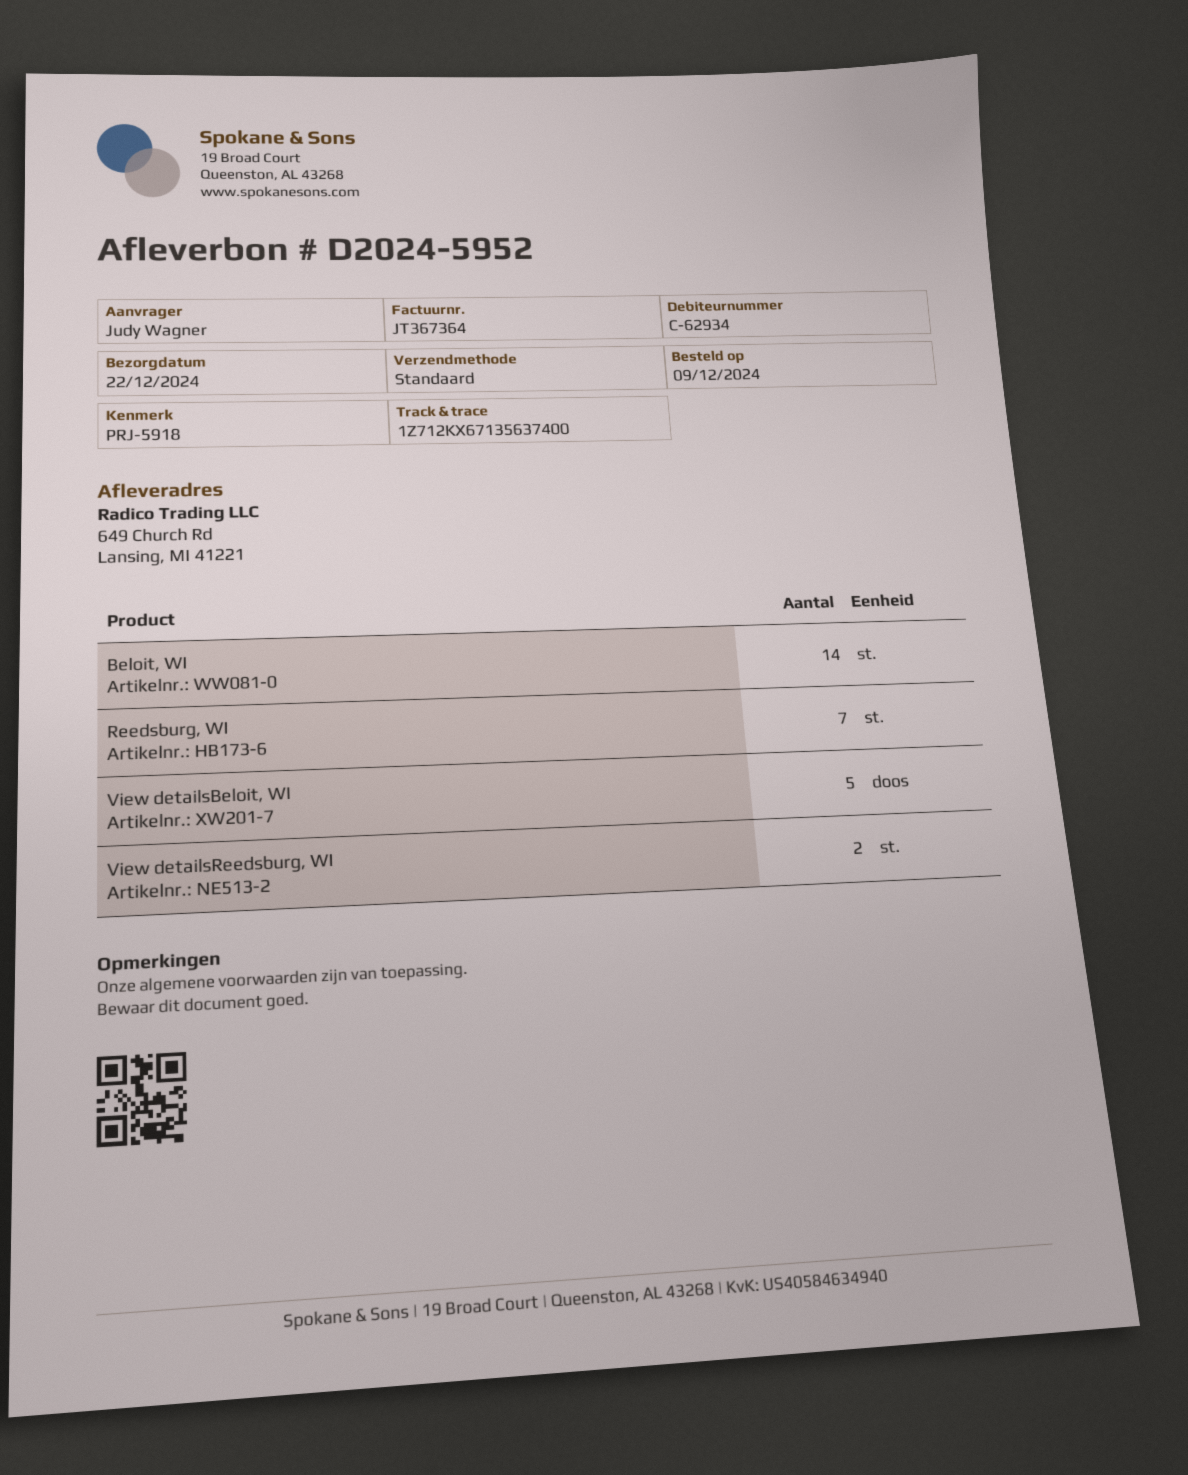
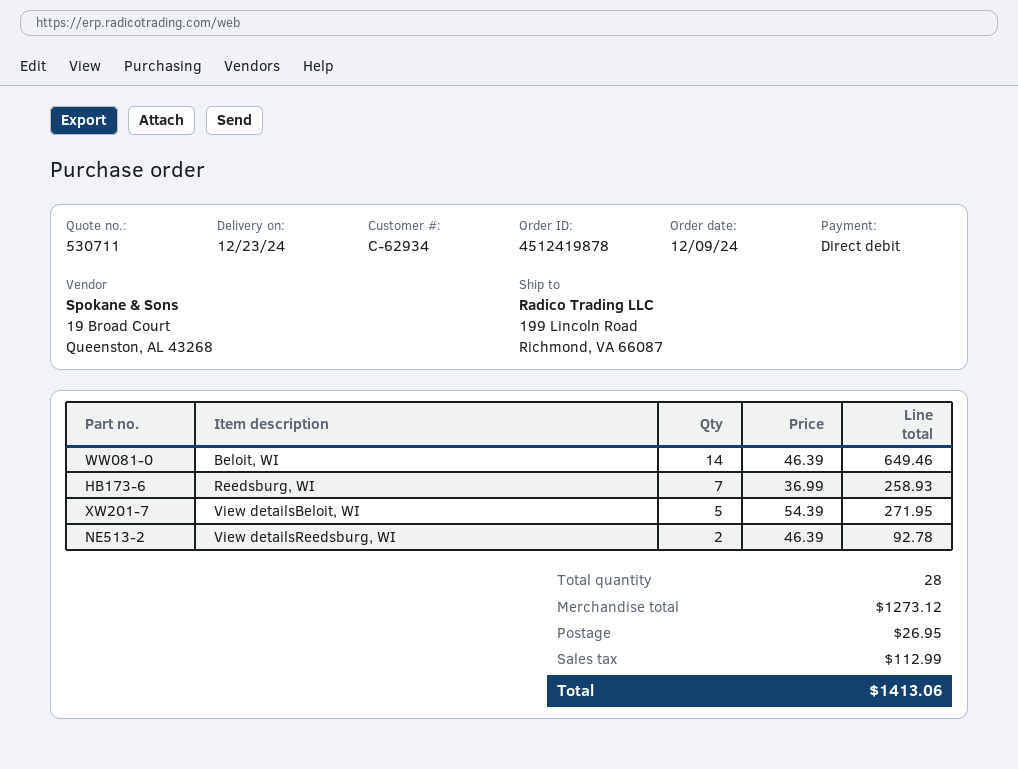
delivery date: 2024-12-22 -> 2024-12-23
ship to: 649 Church Rd, Lansing, MI 41221 -> 199 Lincoln Road, Richmond, VA 66087

